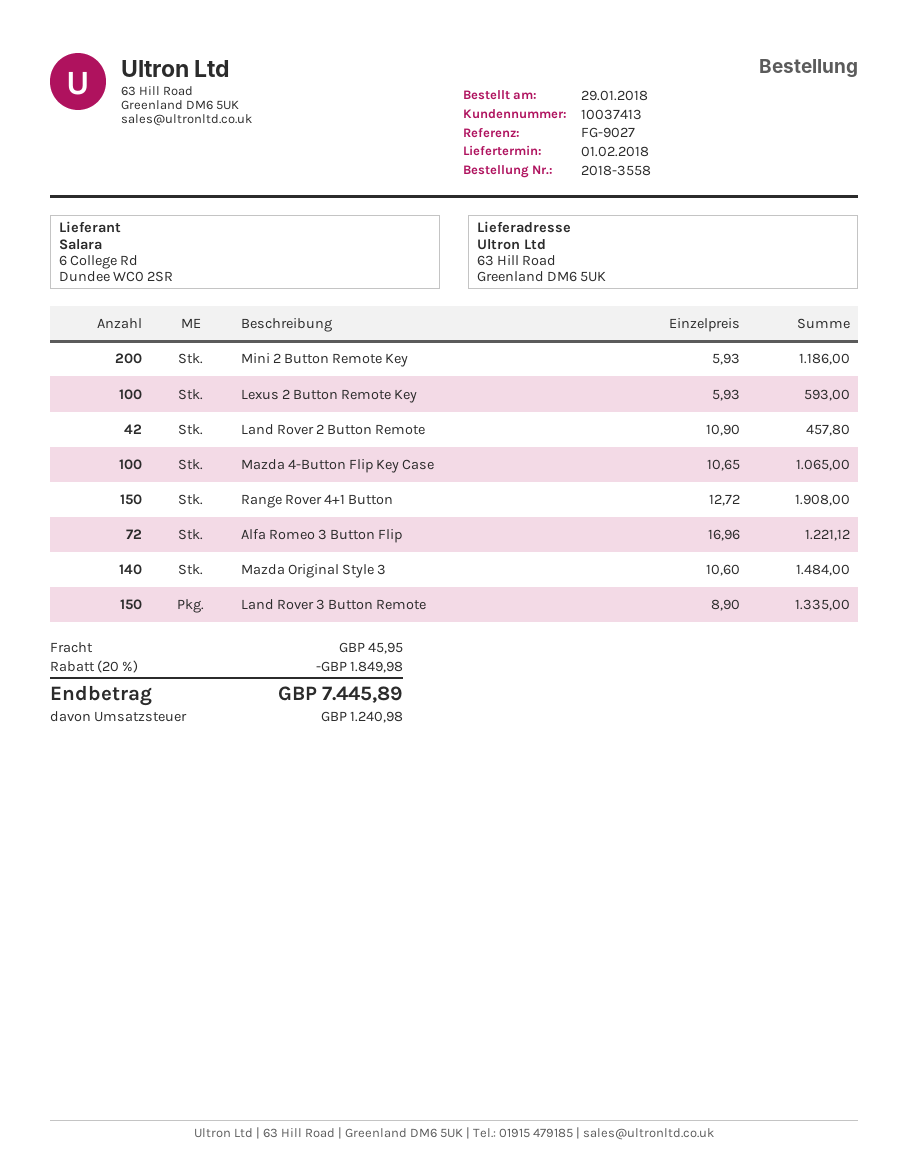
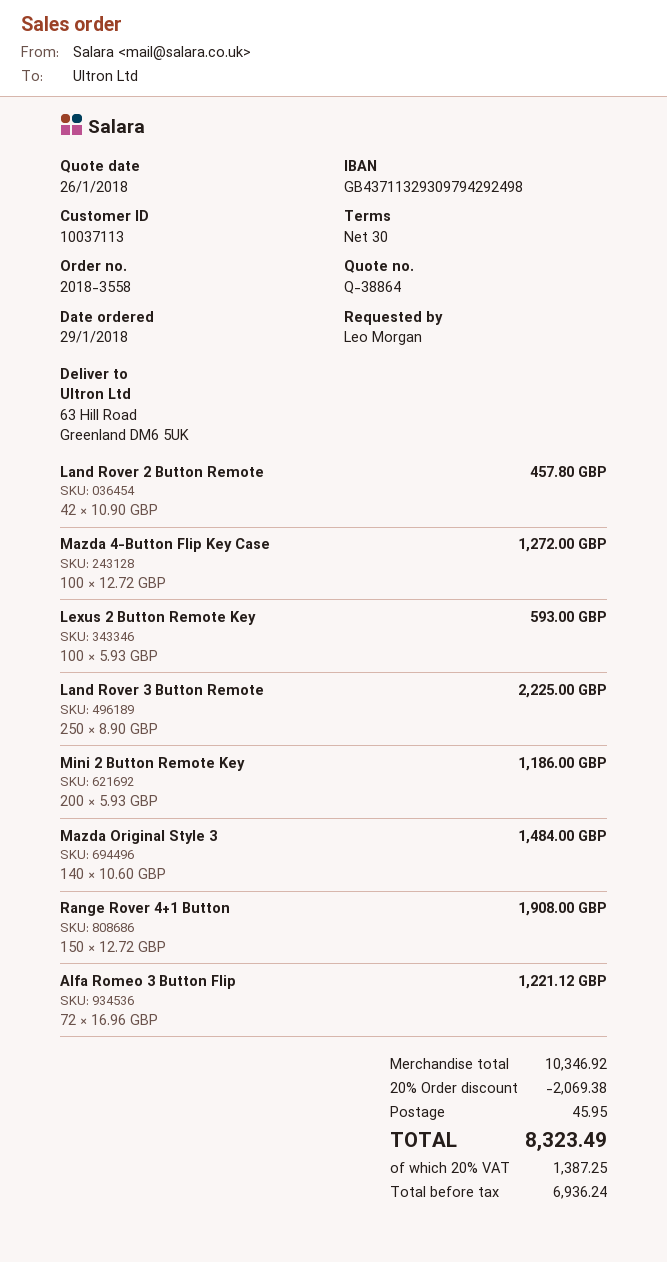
customer number: 10037413 -> 10037113
Mazda 4-Button Flip Key Case: 100 x 10.65 = 1065.00 -> 100 x 12.72 = 1272.00
Land Rover 3 Button Remote: 150 x 8.90 = 1335.00 -> 250 x 8.90 = 2225.00
discount: 20% = 1849.98 -> 20% = 2069.38
tax: 1240.98 -> 1387.25
total: 7445.89 -> 8323.49

